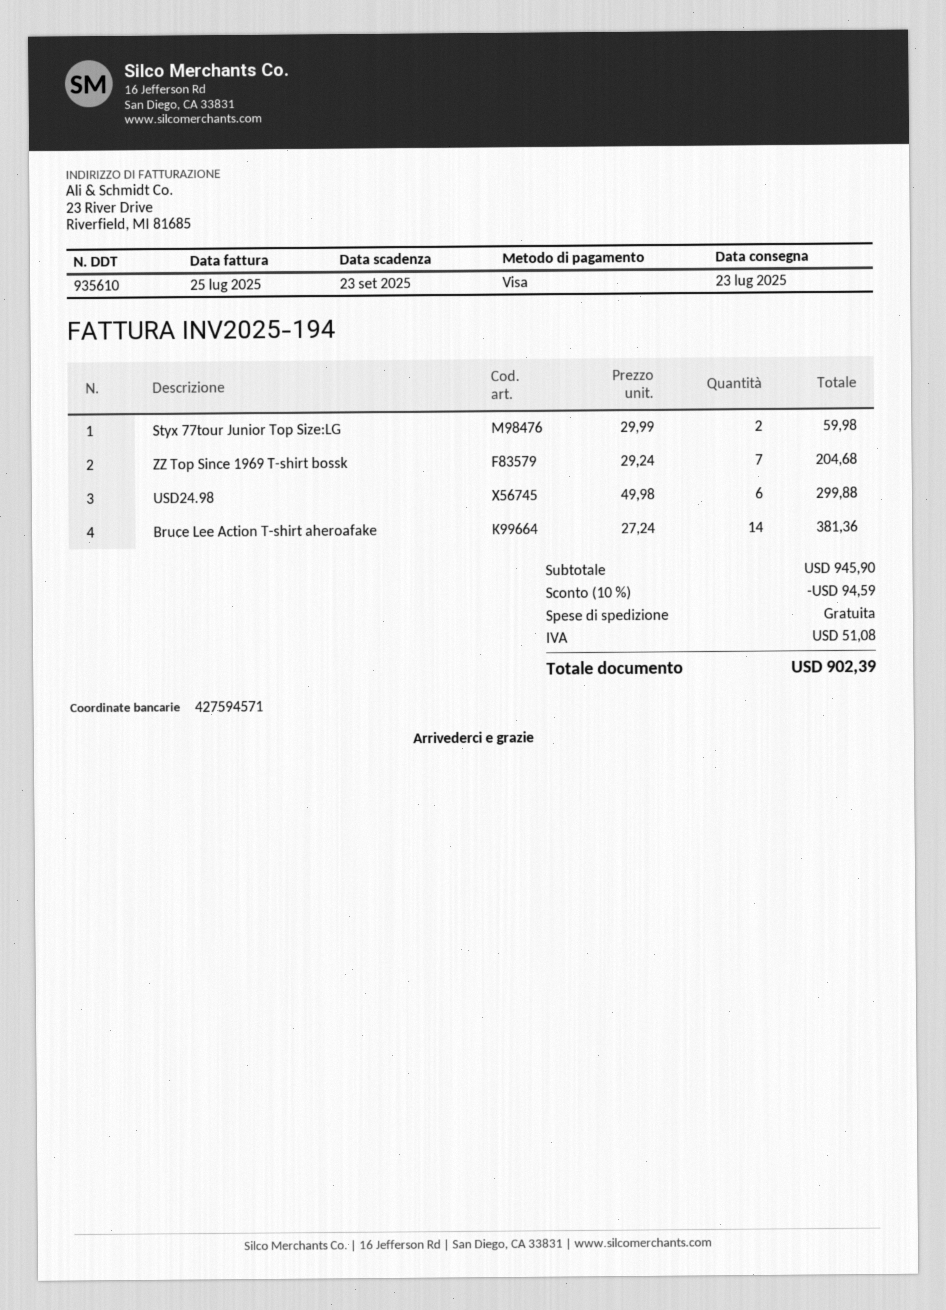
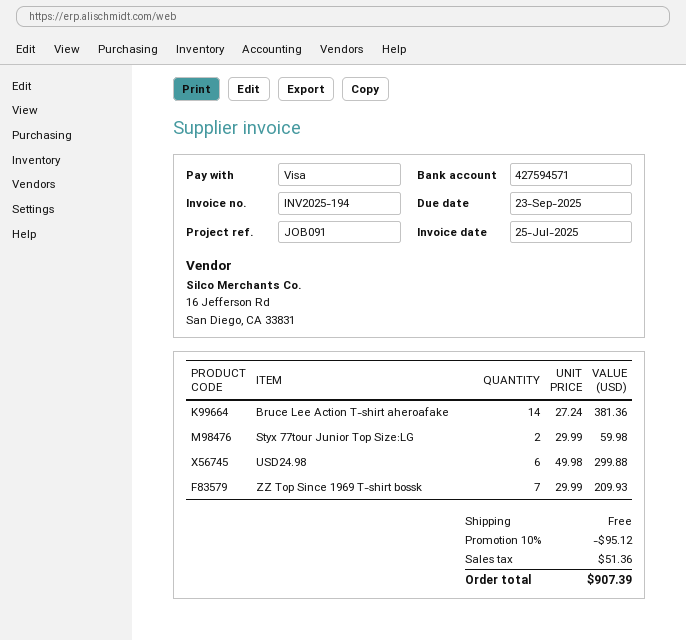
ZZ Top Since 1969 T-shirt bossk: 7 x 29.24 = 204.68 -> 7 x 29.99 = 209.93
discount: 10% = 94.59 -> 10% = 95.12
tax: 51.08 -> 51.36
total: 902.39 -> 907.39

